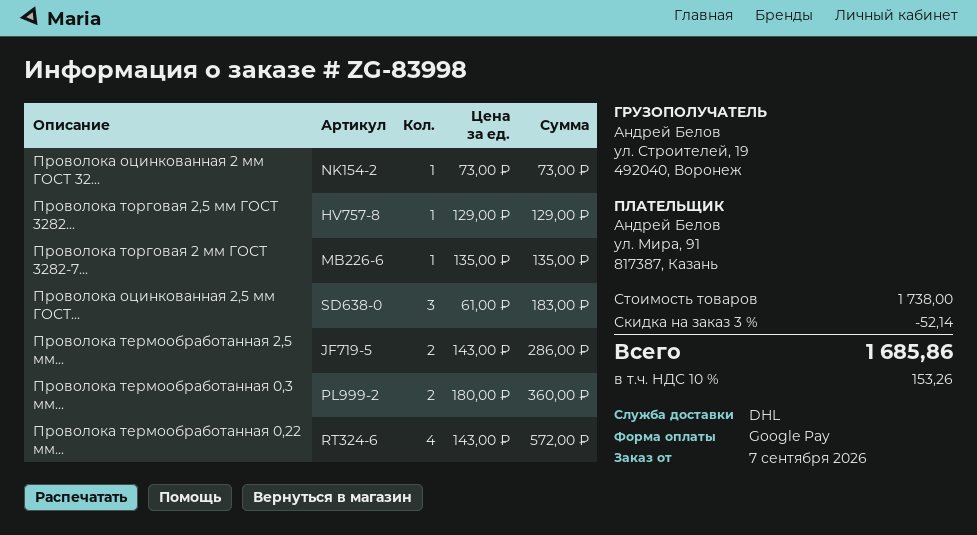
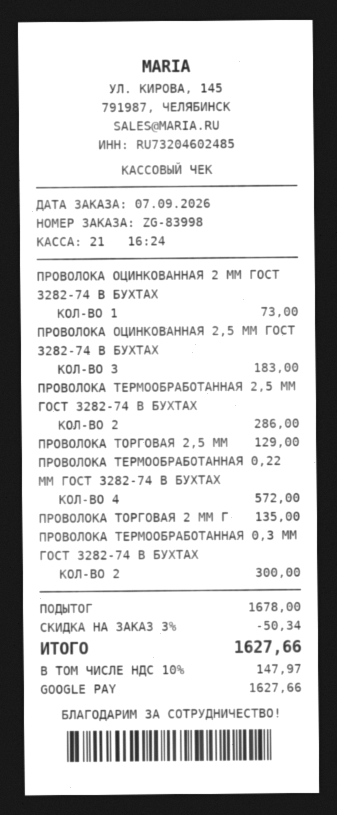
Проволока термообработанная 0,3 мм...: 2 for 360.00 -> 2 for 300.00
subtotal: 1738.00 -> 1678.00
discount: 3% = 52.14 -> 3% = 50.34
tax: 10% = 153.26 -> 10% = 147.97
total: 1685.86 -> 1627.66

